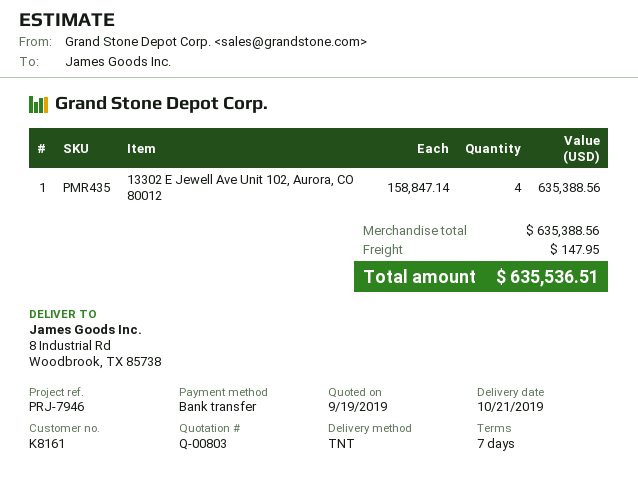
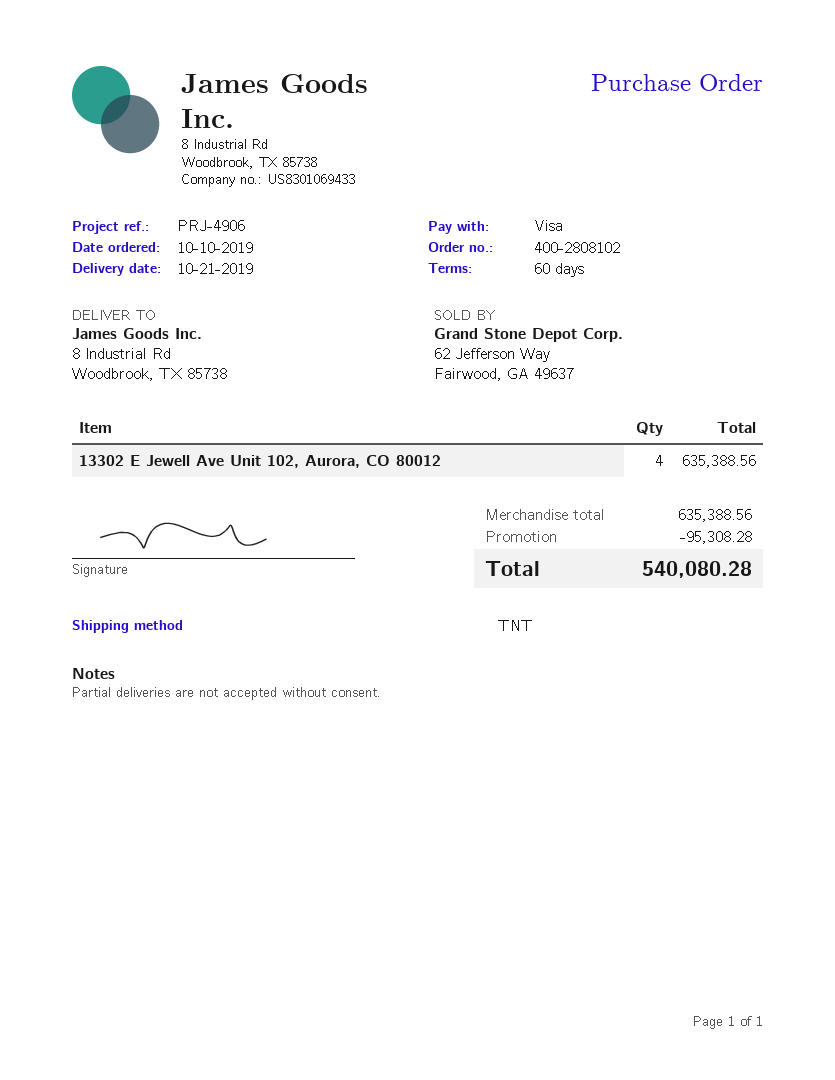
payment terms: 7 days -> 60 days
reference: PRJ-7946 -> PRJ-4906
payment method: bank transfer -> Visa
discount: none -> 95308.28
shipping: 147.95 -> none
total: 635536.51 -> 540080.28

